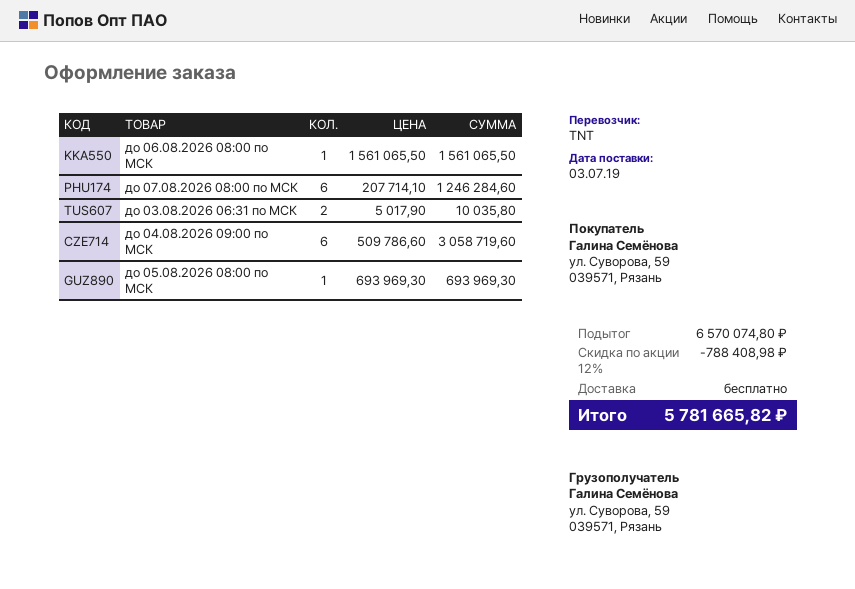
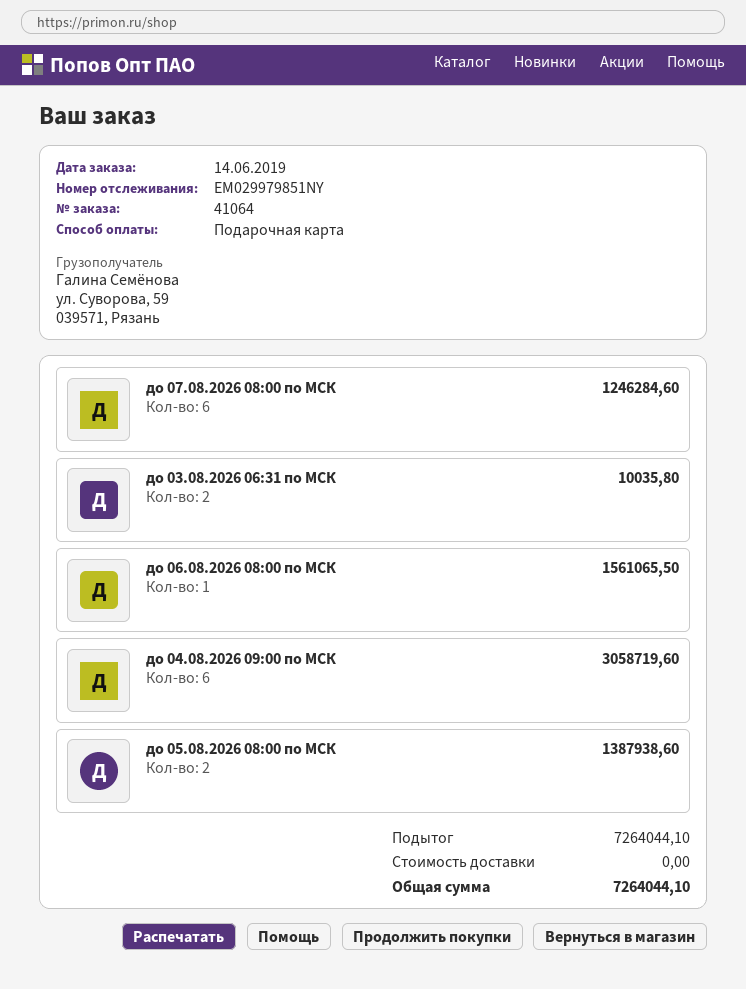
до 05.08.2026 08:00 по МСК: 1 for 693969.30 -> 2 for 1387938.60
subtotal: 6570074.80 -> 7264044.10
discount: 12% = 788408.98 -> none
total: 5781665.82 -> 7264044.10

